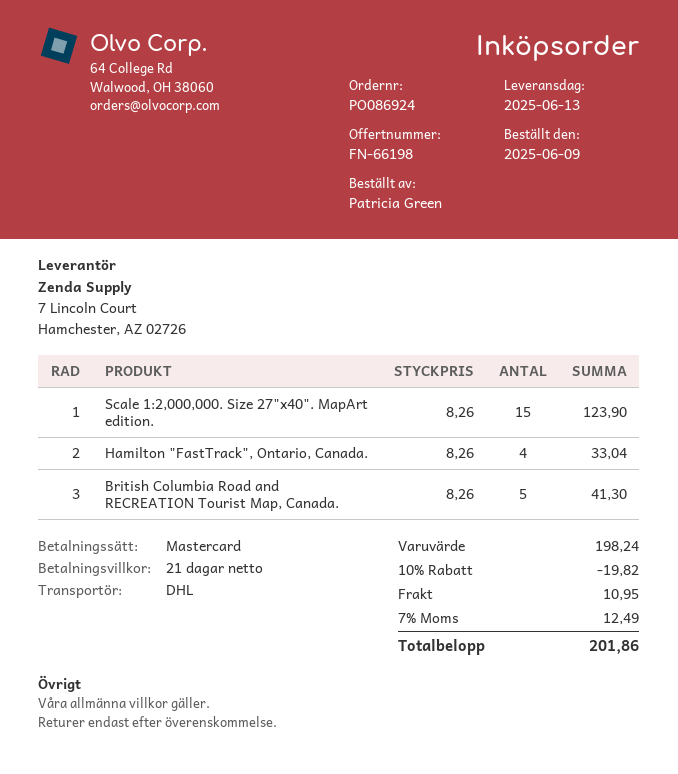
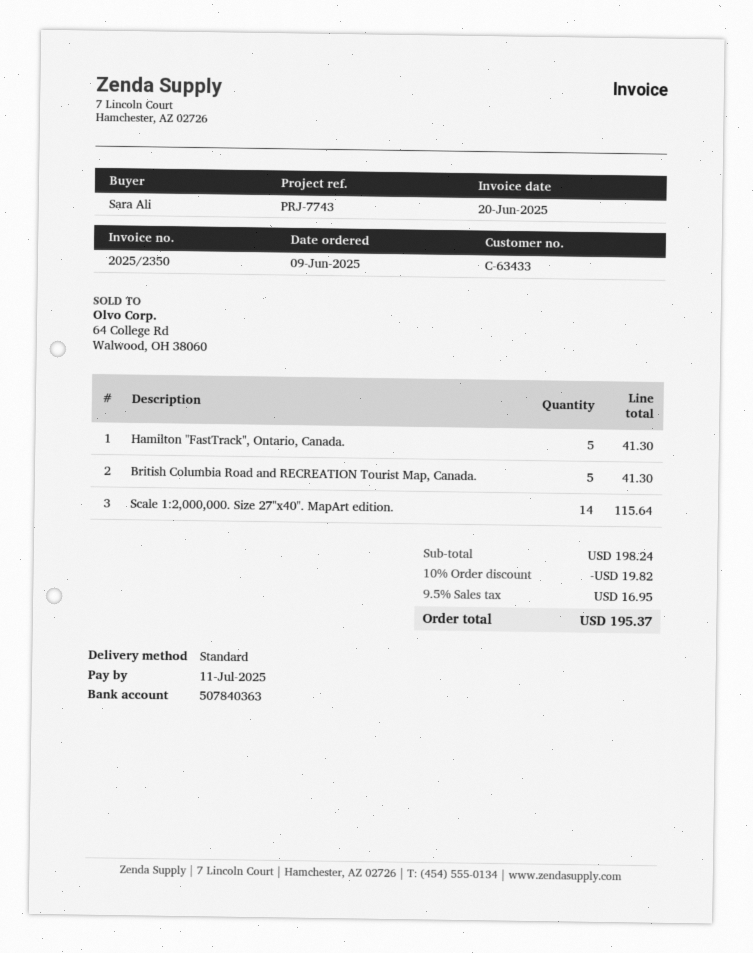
ordered by: Patricia Green -> Sara Ali
shipping method: DHL -> standard
Scale 1:2,000,000. Size 27"x40". MapArt edition.: 15 for 123.90 -> 14 for 115.64
Hamilton "FastTrack", Ontario, Canada.: 4 for 33.04 -> 5 for 41.30
shipping: 10.95 -> none
tax: 7% = 12.49 -> 9.5% = 16.95
total: 201.86 -> 195.37

